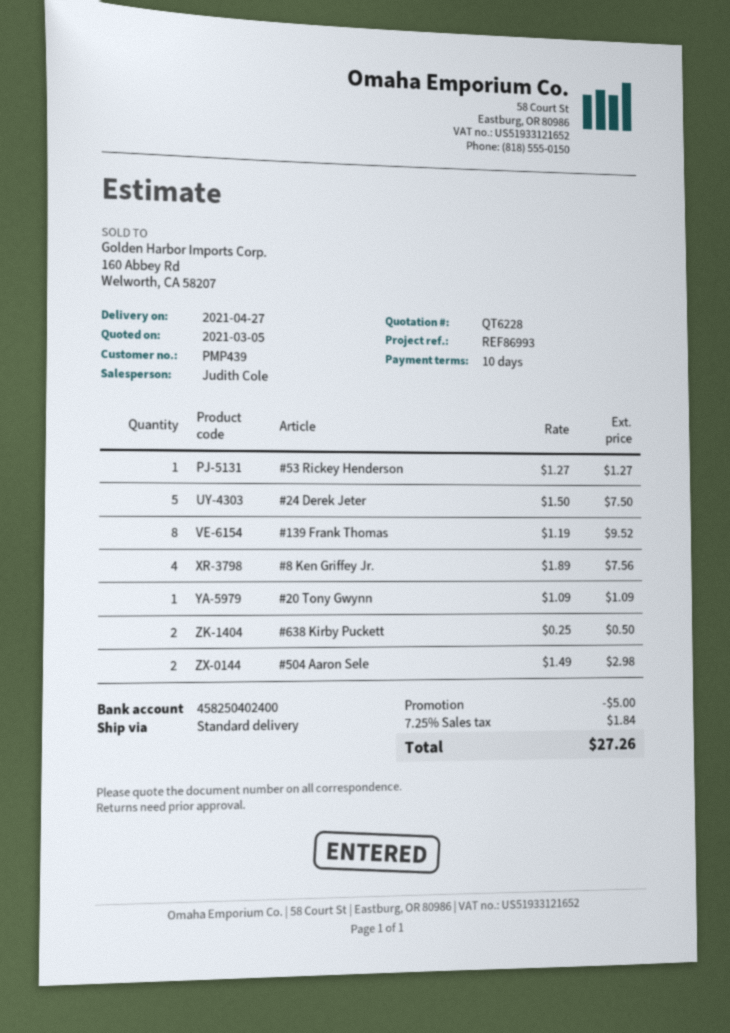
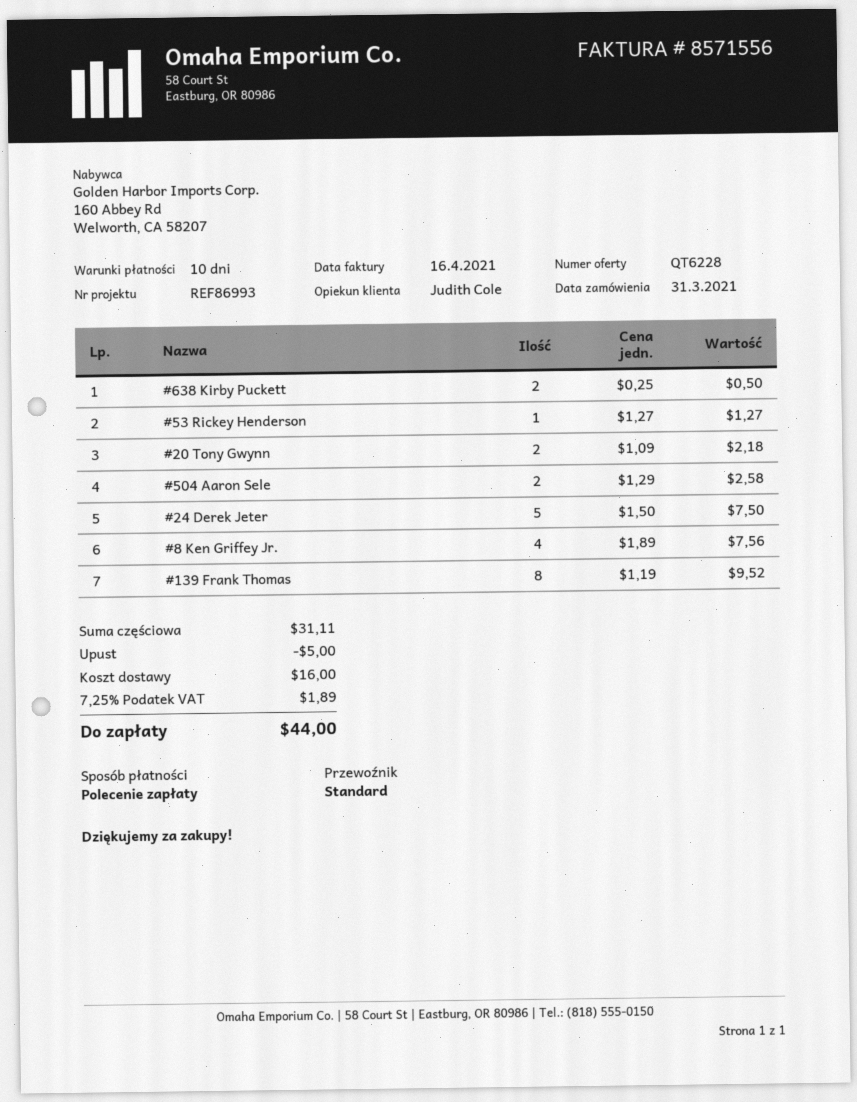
#20 Tony Gwynn: 1 x 1.09 = 1.09 -> 2 x 1.09 = 2.18
#504 Aaron Sele: 2 x 1.49 = 2.98 -> 2 x 1.29 = 2.58
shipping: none -> 16.00
tax: 7.25% = 1.84 -> 7.25% = 1.89
total: 27.26 -> 44.00

